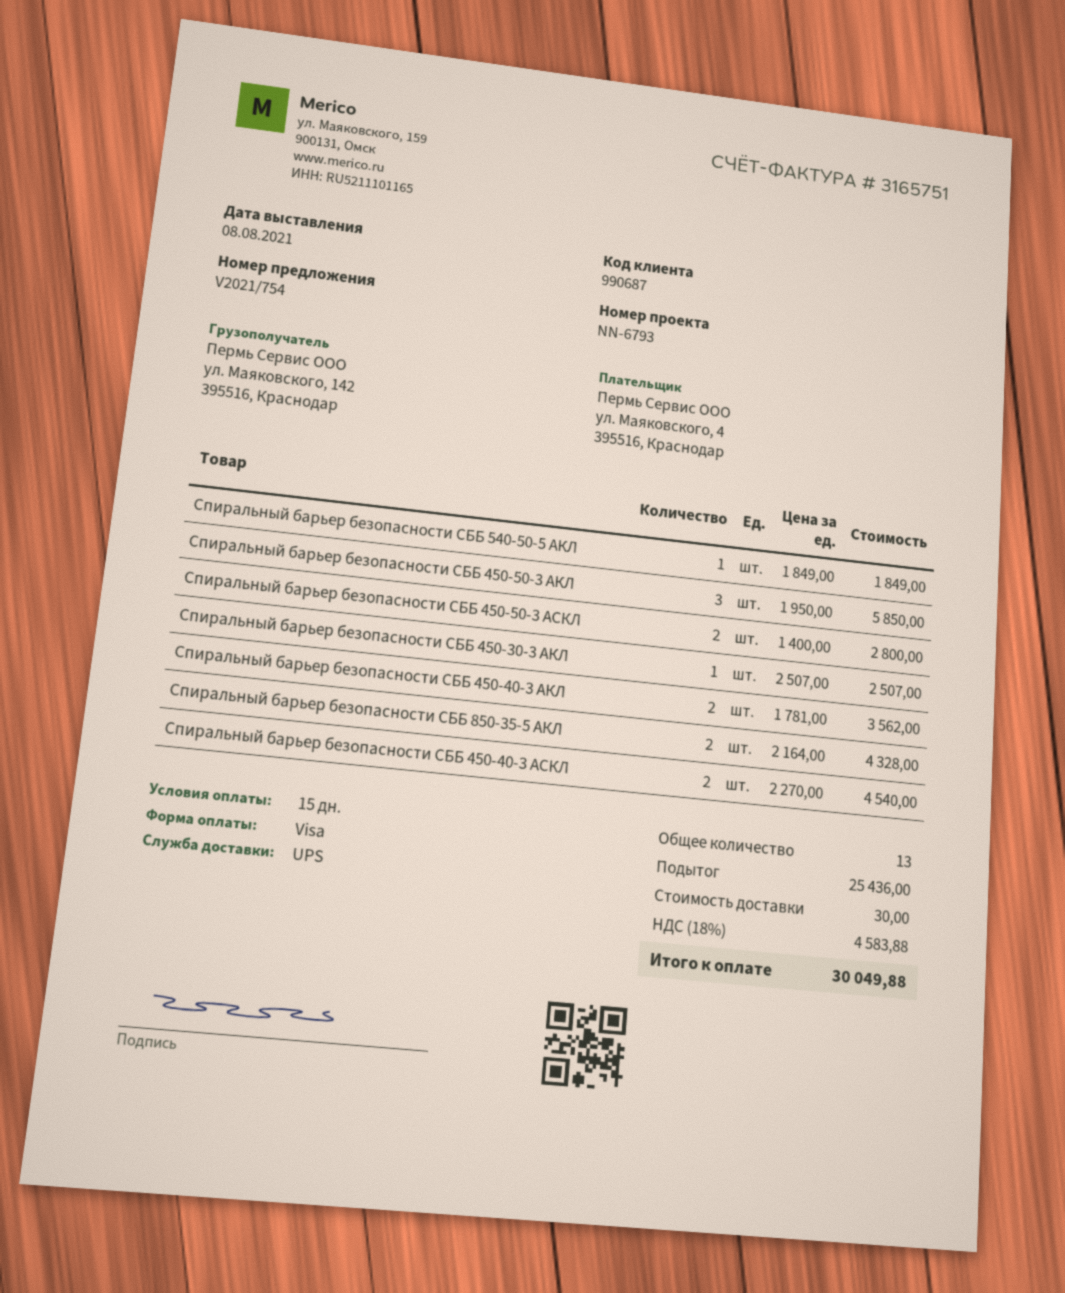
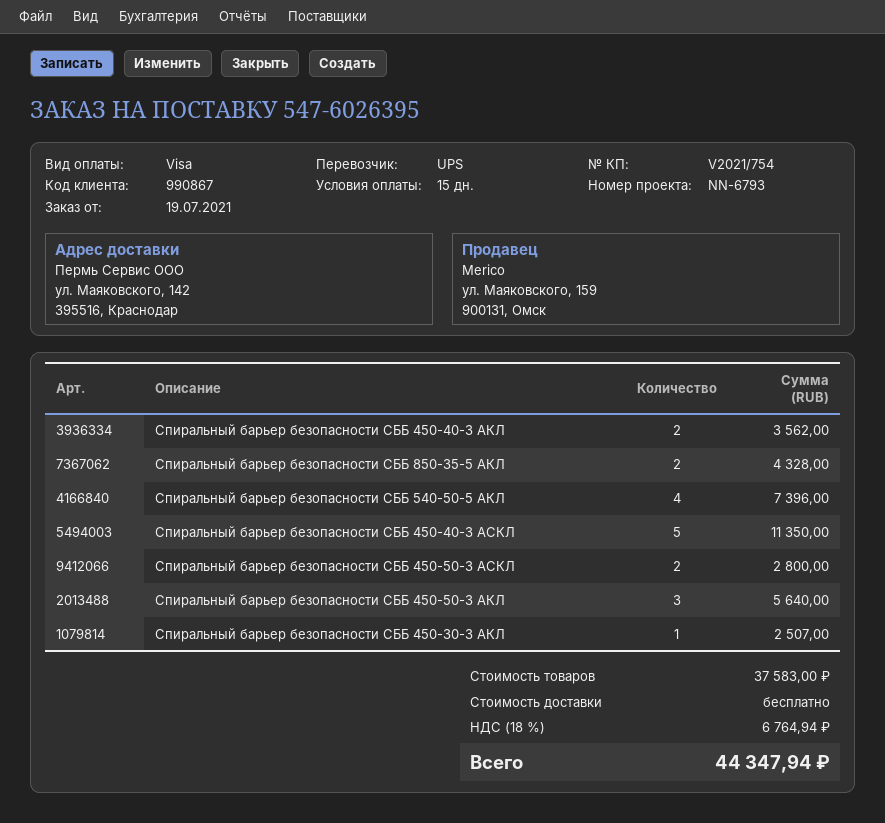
customer number: 990687 -> 990867
Спиральный барьер безопасности СББ 540-50-5 АКЛ: 1 for 1849.00 -> 4 for 7396.00
Спиральный барьер безопасности СББ 450-50-3 АКЛ: 3 for 5850.00 -> 3 for 5640.00
Спиральный барьер безопасности СББ 450-40-3 АСКЛ: 2 for 4540.00 -> 5 for 11350.00
subtotal: 25436.00 -> 37583.00
shipping: 30.00 -> 0.00
tax: 18% = 4583.88 -> 18% = 6764.94
total: 30049.88 -> 44347.94

